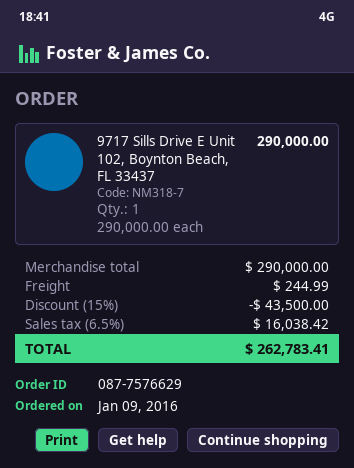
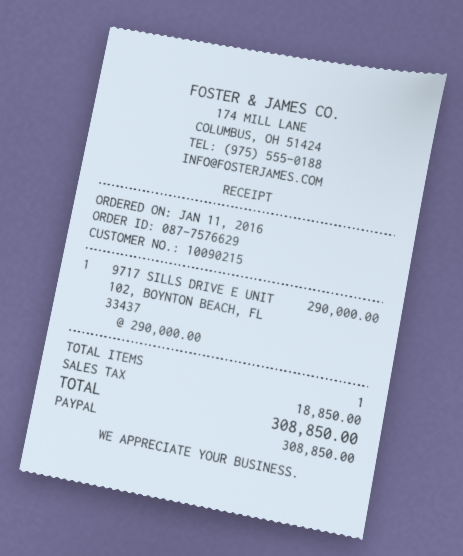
order date: 2016-01-09 -> 2016-01-11
discount: 15% = 43500.00 -> none
shipping: 244.99 -> none
tax: 16038.42 -> 18850.00
total: 262783.41 -> 308850.00

